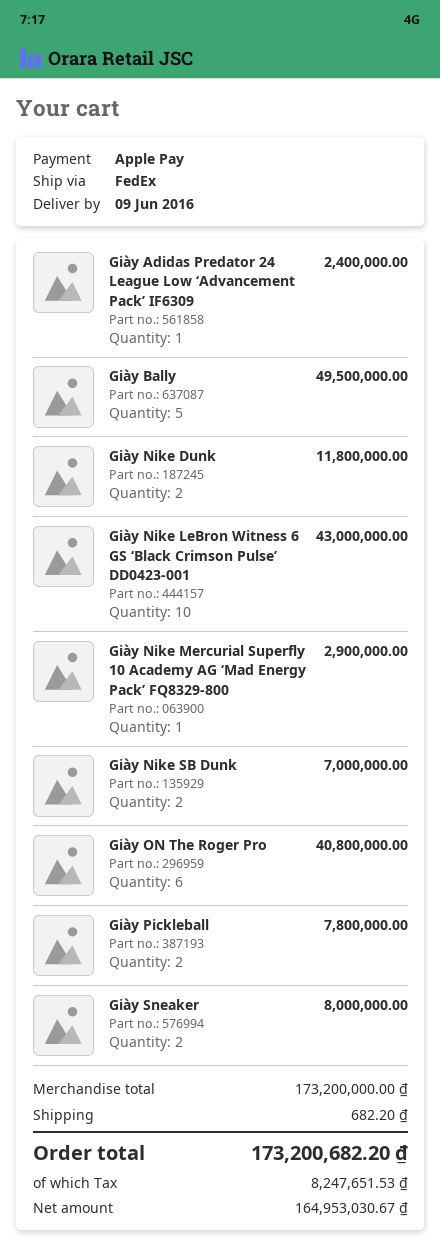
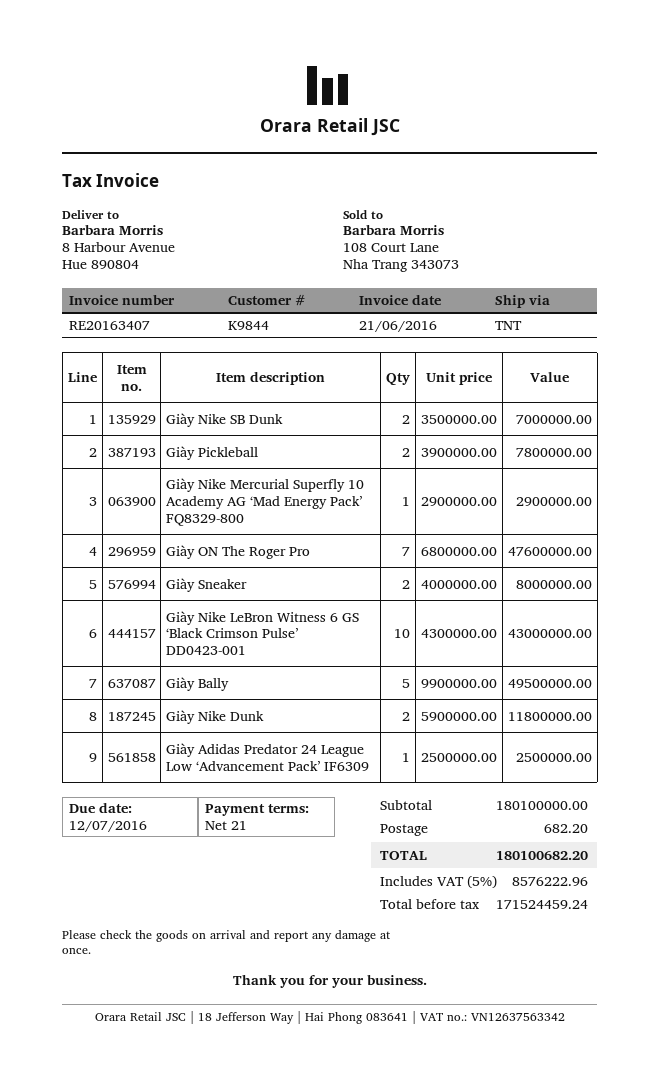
shipping method: FedEx -> TNT
Giày Adidas Predator 24 League Low ‘Advancement Pack’ IF6309: 1 for 2400000.00 -> 1 for 2500000.00
Giày ON The Roger Pro: 6 for 40800000.00 -> 7 for 47600000.00
subtotal: 173200000.00 -> 180100000.00
net: 164953030.67 -> 171524459.24
tax: 8247651.53 -> 8576222.96
total: 173200682.20 -> 180100682.20

